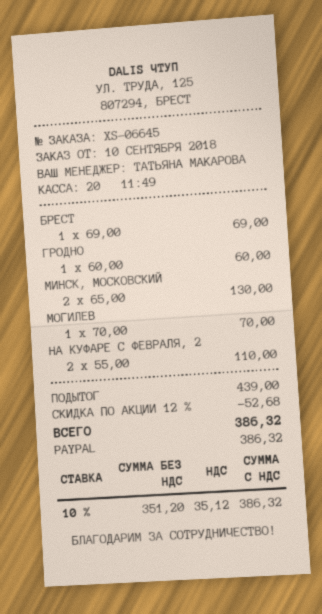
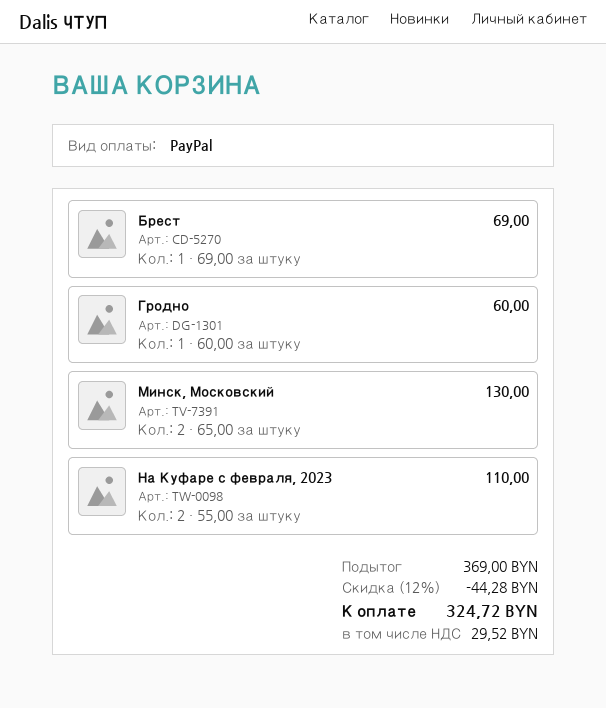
МОГИЛЕВ: 1 x 70.00 = 70.00 -> none
subtotal: 439.00 -> 369.00
discount: 12% = 52.68 -> 12% = 44.28
tax: 35.12 -> 29.52
total: 386.32 -> 324.72

